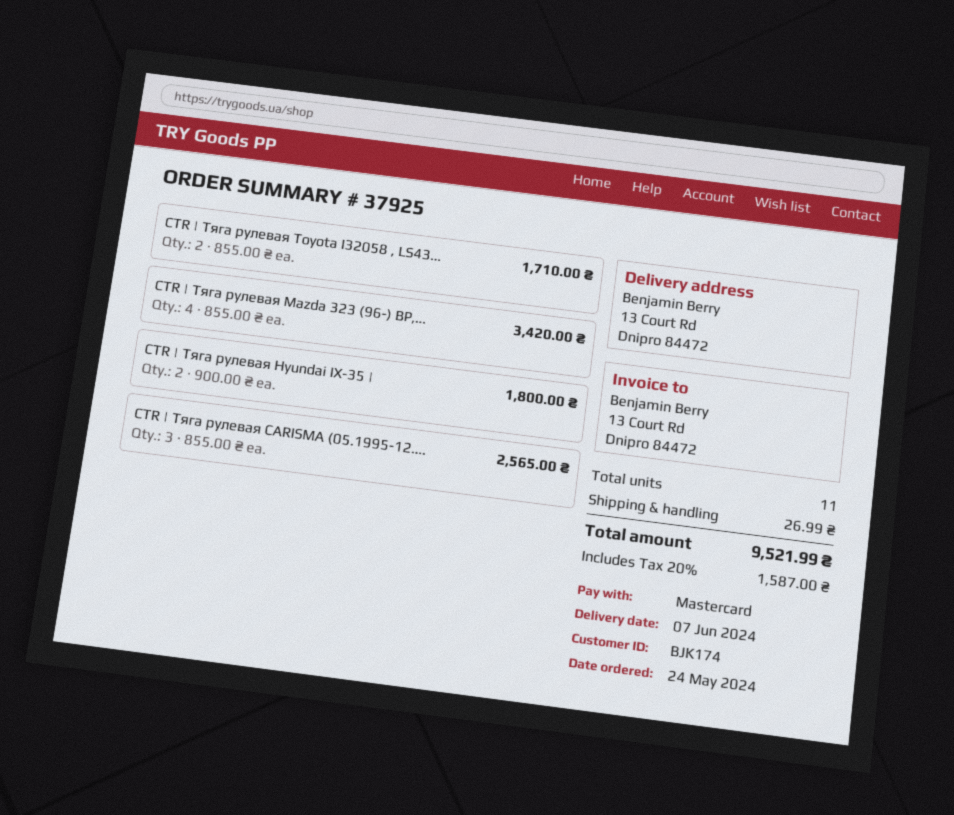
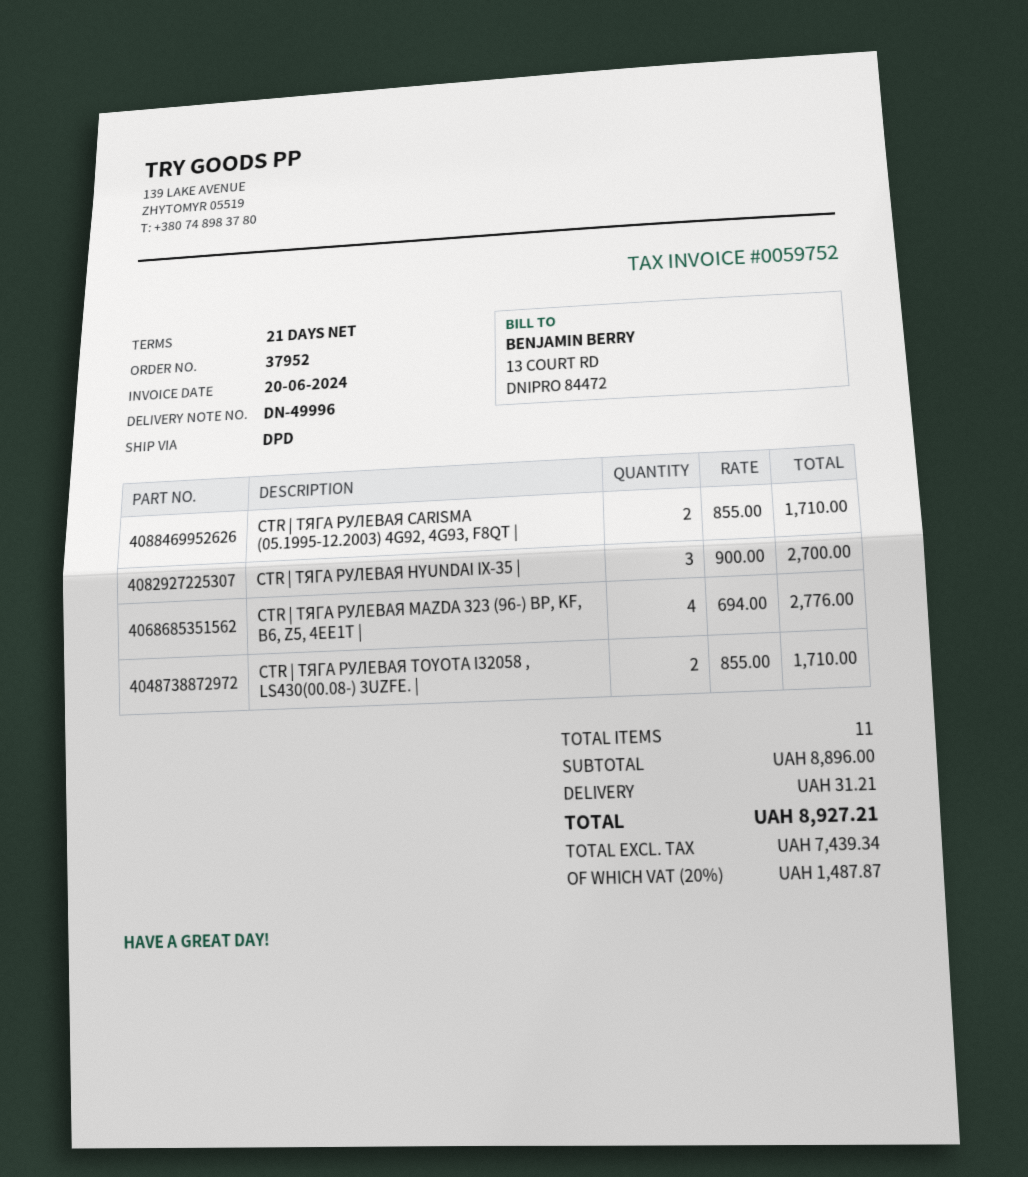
order number: 37925 -> 37952
CTR | Тяга рулевая Mazda 323 (96-) BP,...: 4 x 855.00 = 3420.00 -> 4 x 694.00 = 2776.00
CTR | Тяга рулевая Hyundai IX-35 |: 2 x 900.00 = 1800.00 -> 3 x 900.00 = 2700.00
CTR | Тяга рулевая CARISMA (05.1995-12....: 3 x 855.00 = 2565.00 -> 2 x 855.00 = 1710.00
shipping: 26.99 -> 31.21
tax: 20% = 1587.00 -> 20% = 1487.87
total: 9521.99 -> 8927.21

